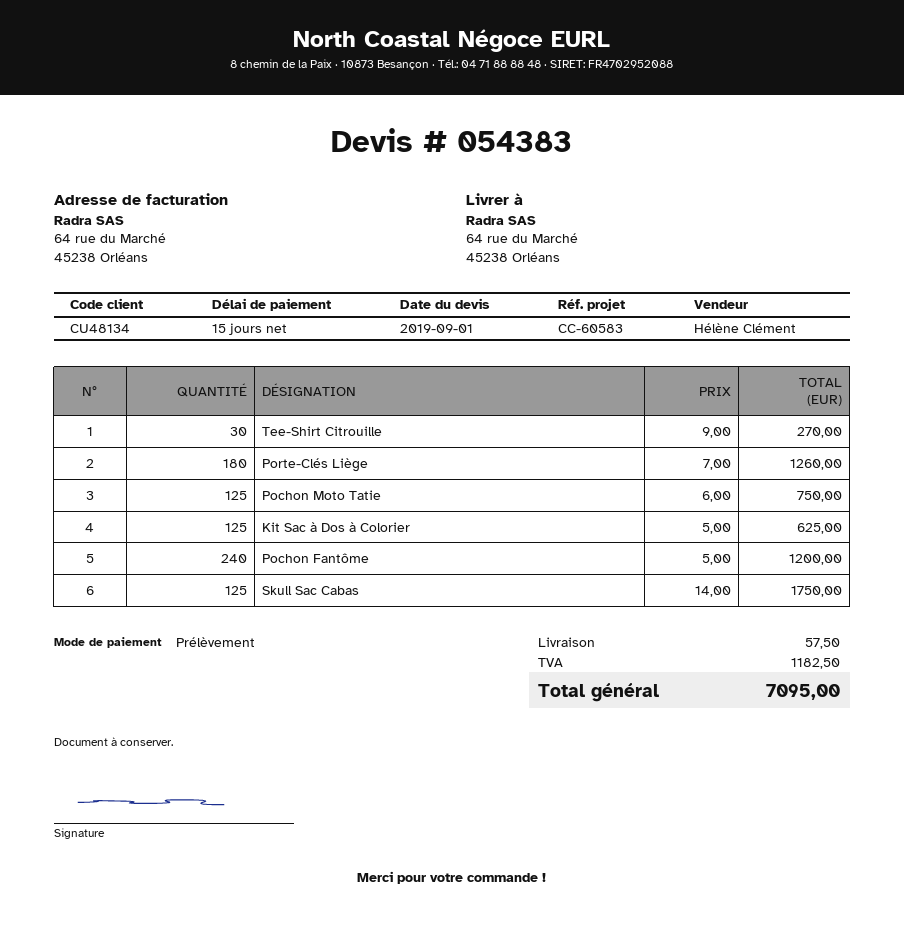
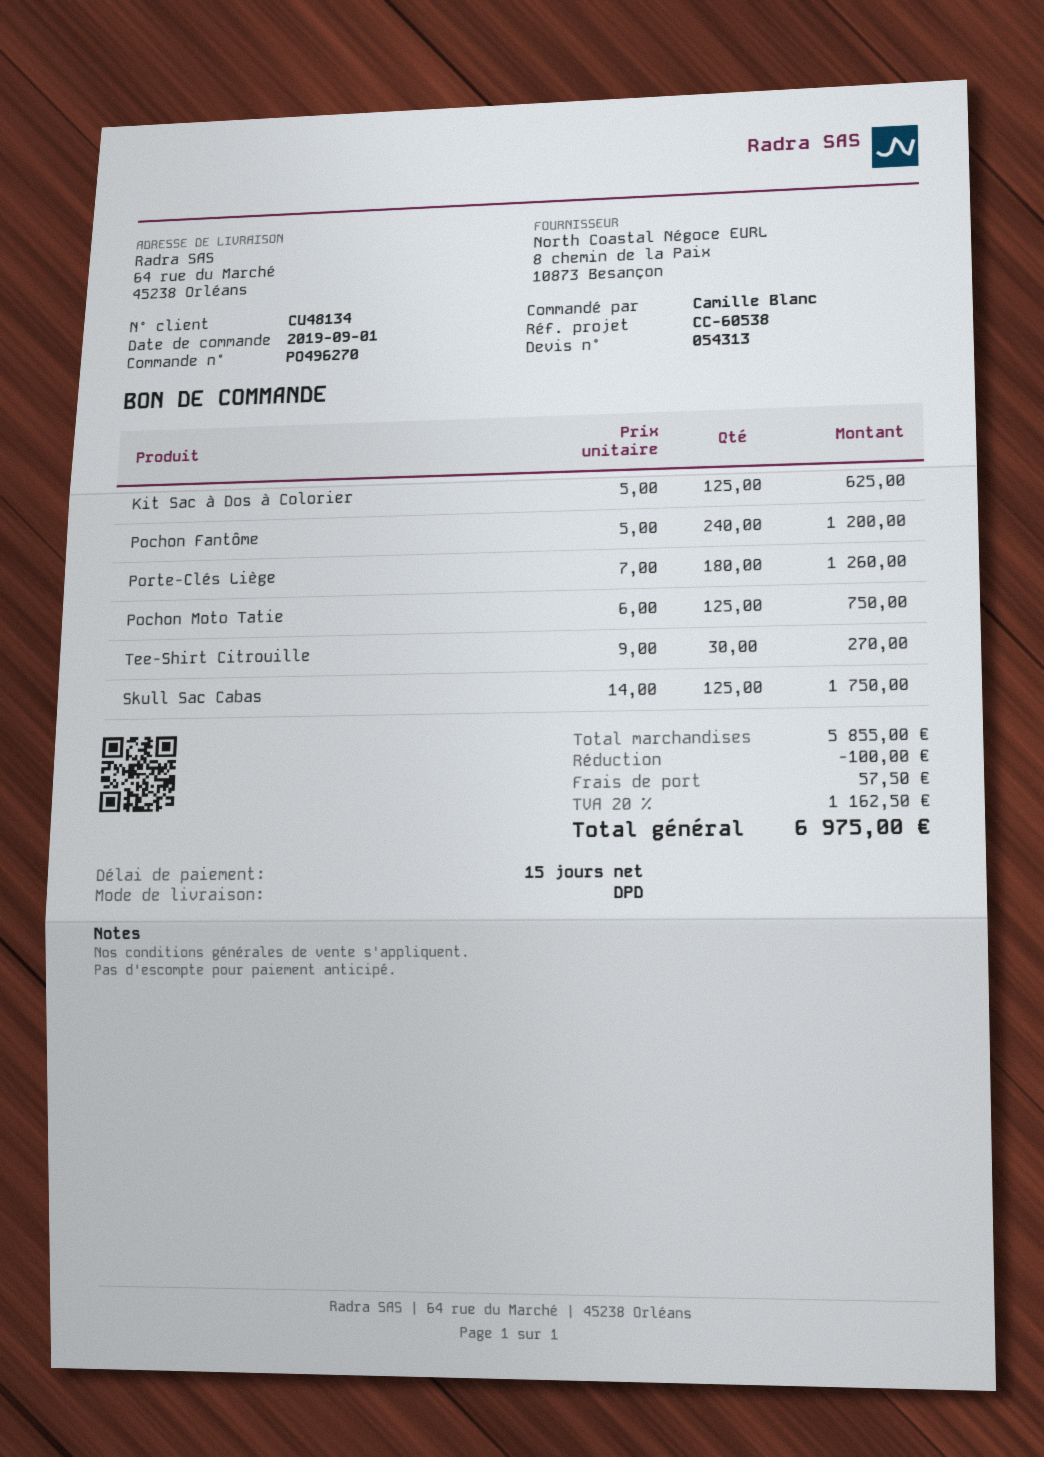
quote number: 054383 -> 054313
reference: CC-60583 -> CC-60538
discount: none -> 100.00
tax: 1182.50 -> 1162.50
total: 7095.00 -> 6975.00

